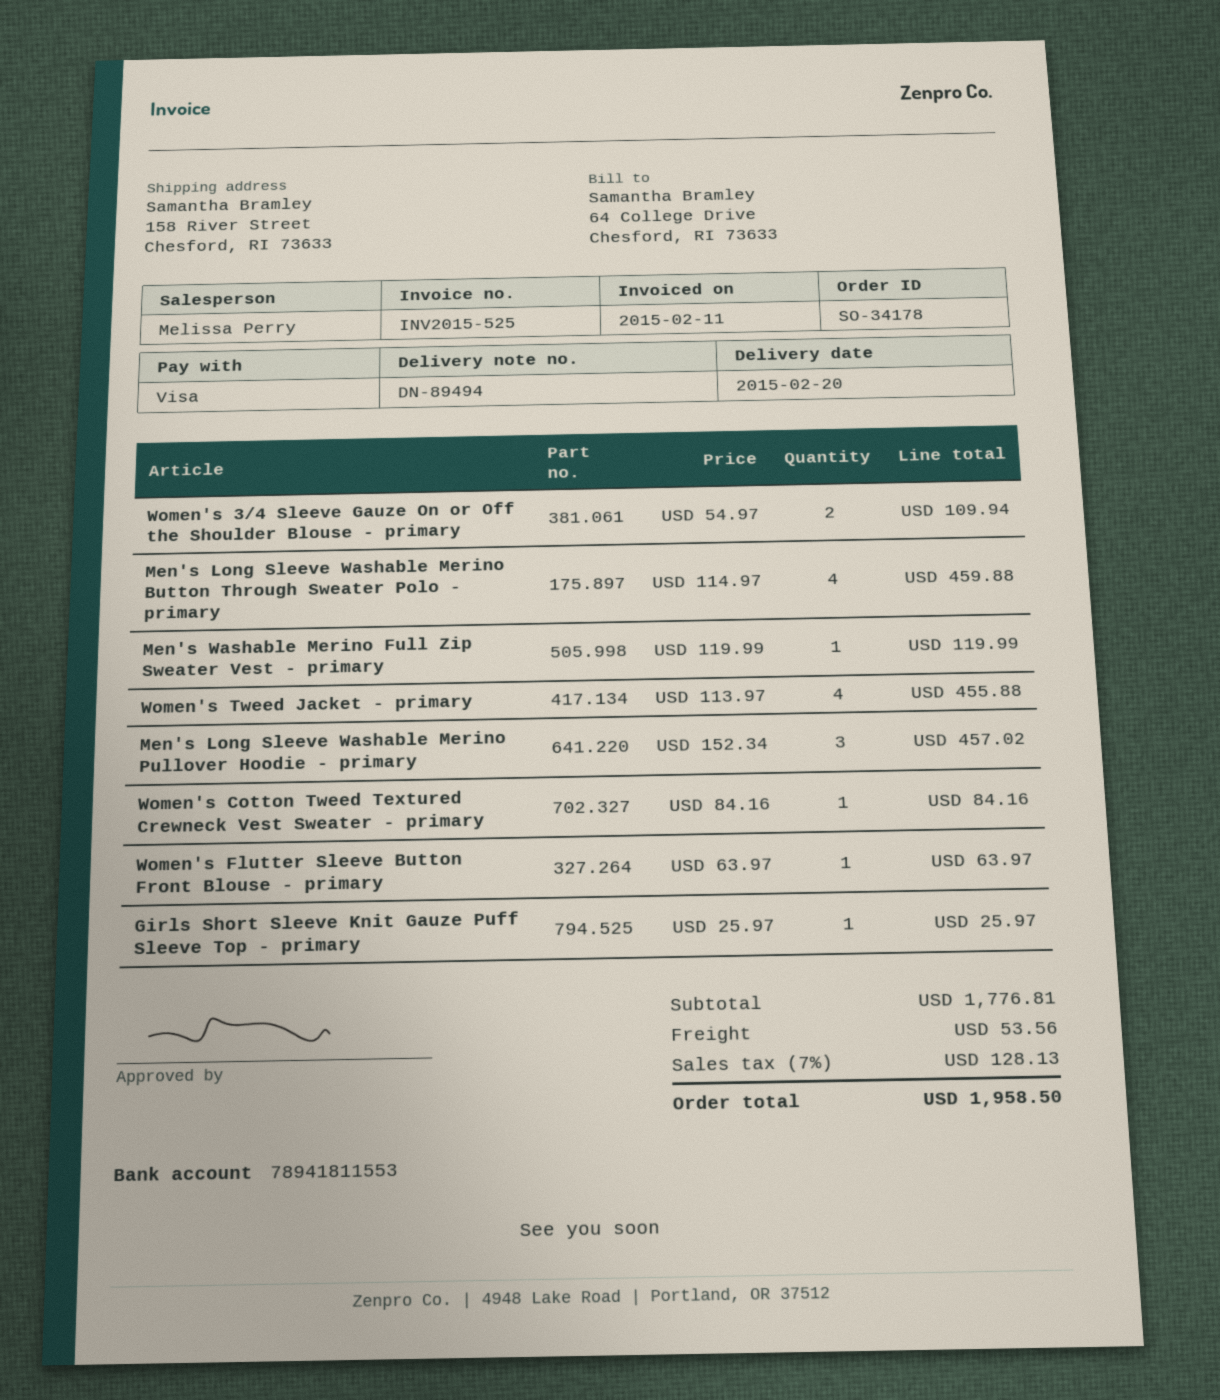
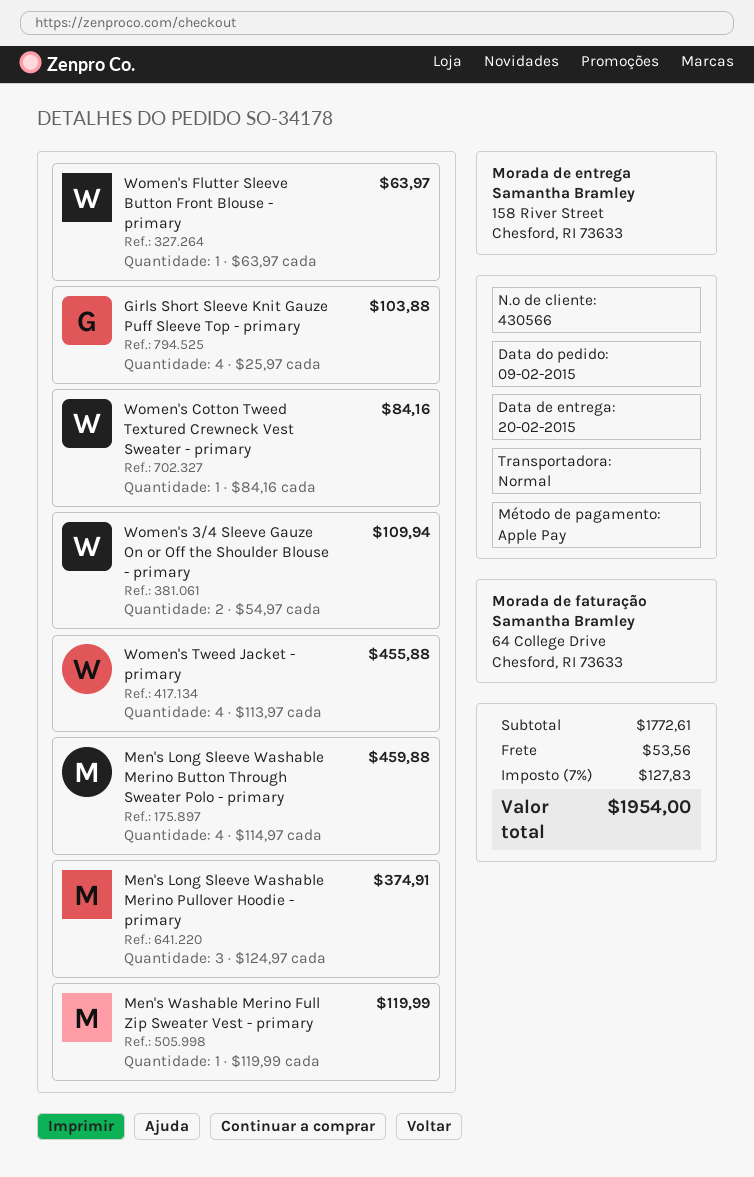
payment method: Visa -> Apple Pay
Men's Long Sleeve Washable Merino Pullover Hoodie - primary: 3 x 152.34 = 457.02 -> 3 x 124.97 = 374.91
Girls Short Sleeve Knit Gauze Puff Sleeve Top - primary: 1 x 25.97 = 25.97 -> 4 x 25.97 = 103.88
subtotal: 1776.81 -> 1772.61
tax: 7% = 128.13 -> 7% = 127.83
total: 1958.50 -> 1954.00

